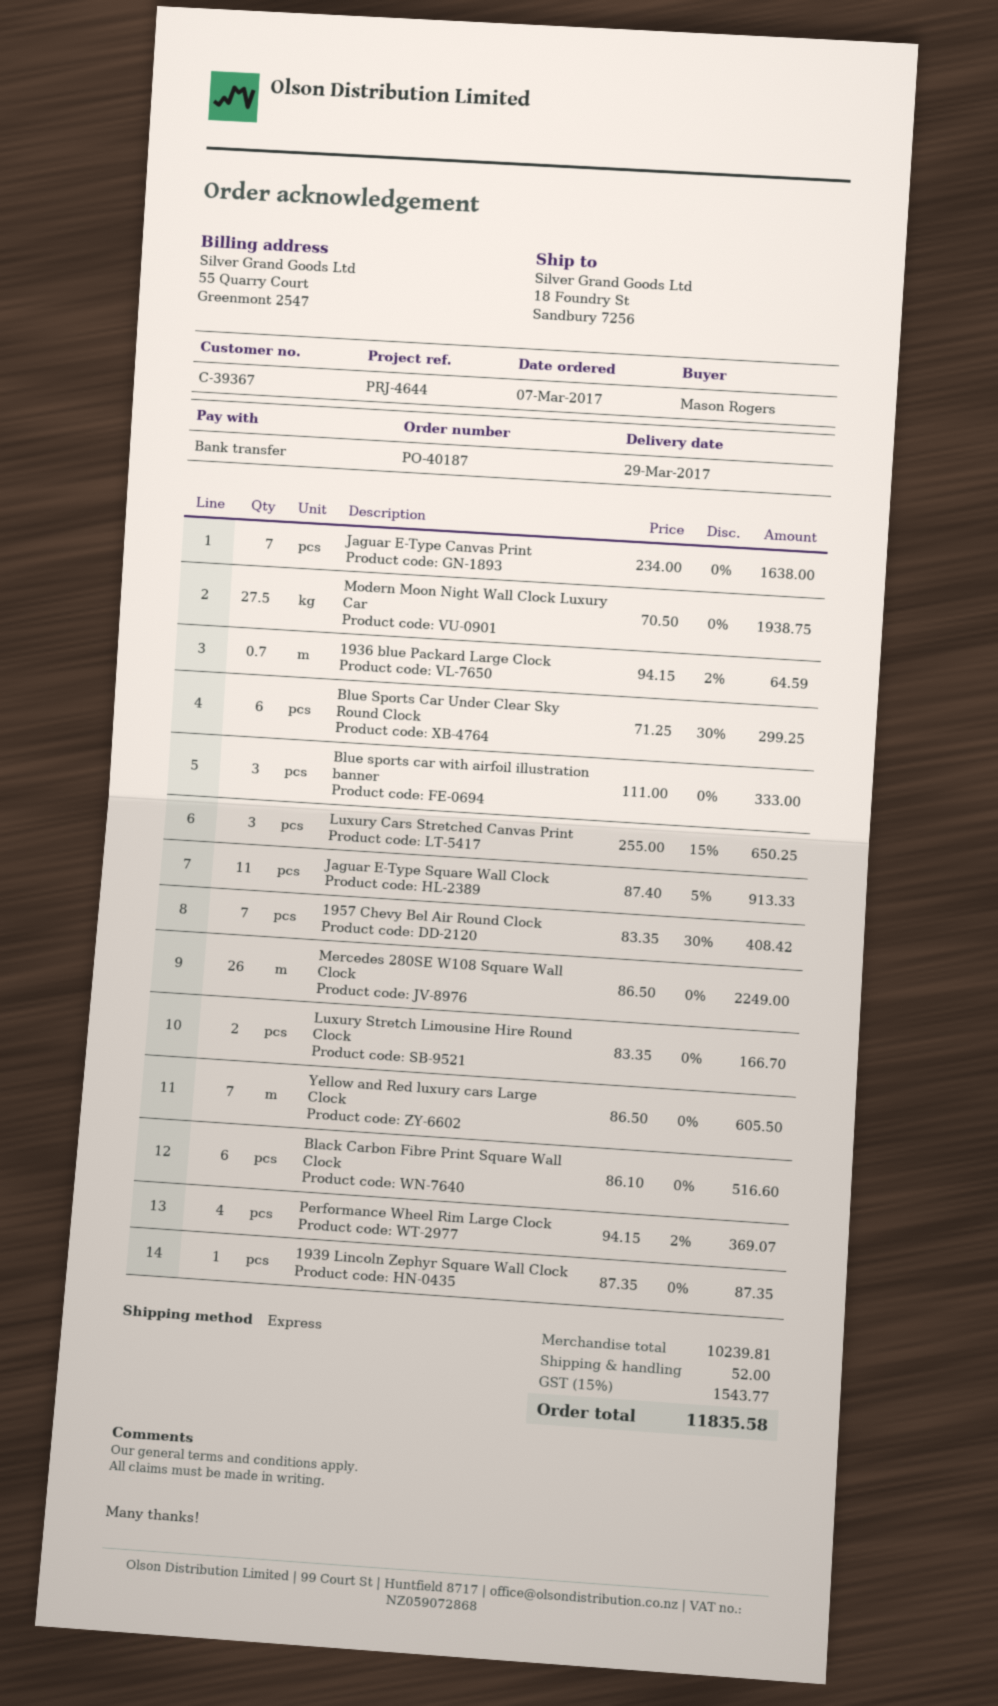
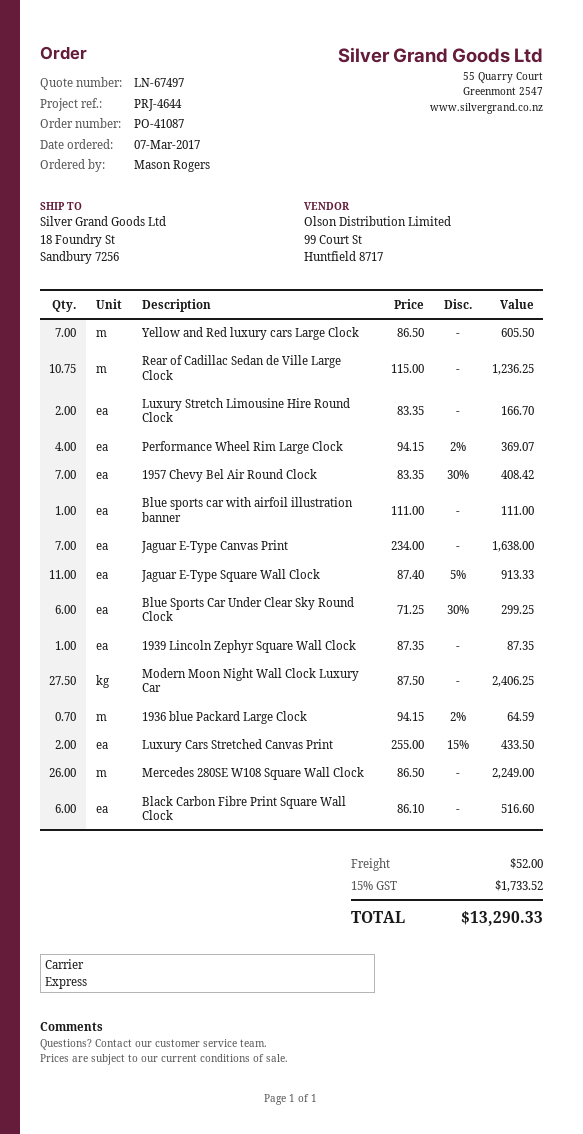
order number: PO-40187 -> PO-41087
Modern Moon Night Wall Clock Luxury Car: 27.5 x 70.50 = 1938.75 -> 27.5 x 87.50 = 2406.25
Blue sports car with airfoil illustration banner: 3 x 111.00 = 333.00 -> 1 x 111.00 = 111.00
Luxury Cars Stretched Canvas Print: 3 x 255.00 - 15% = 650.25 -> 2 x 255.00 - 15% = 433.50
Rear of Cadillac Sedan de Ville Large Clock: none -> 10.75 x 115.00 = 1236.25
tax: 15% = 1543.77 -> 15% = 1733.52
total: 11835.58 -> 13290.33

